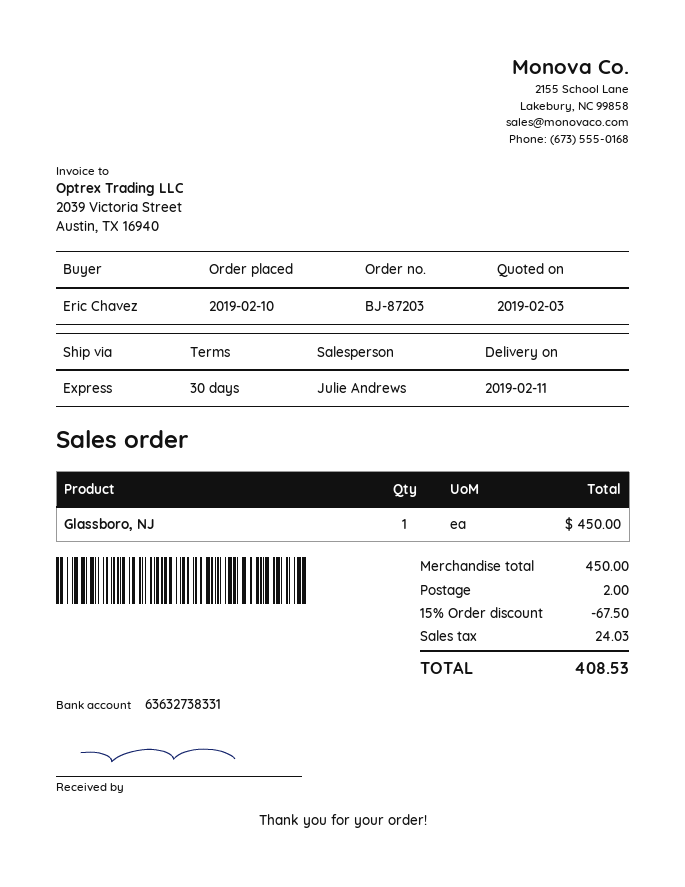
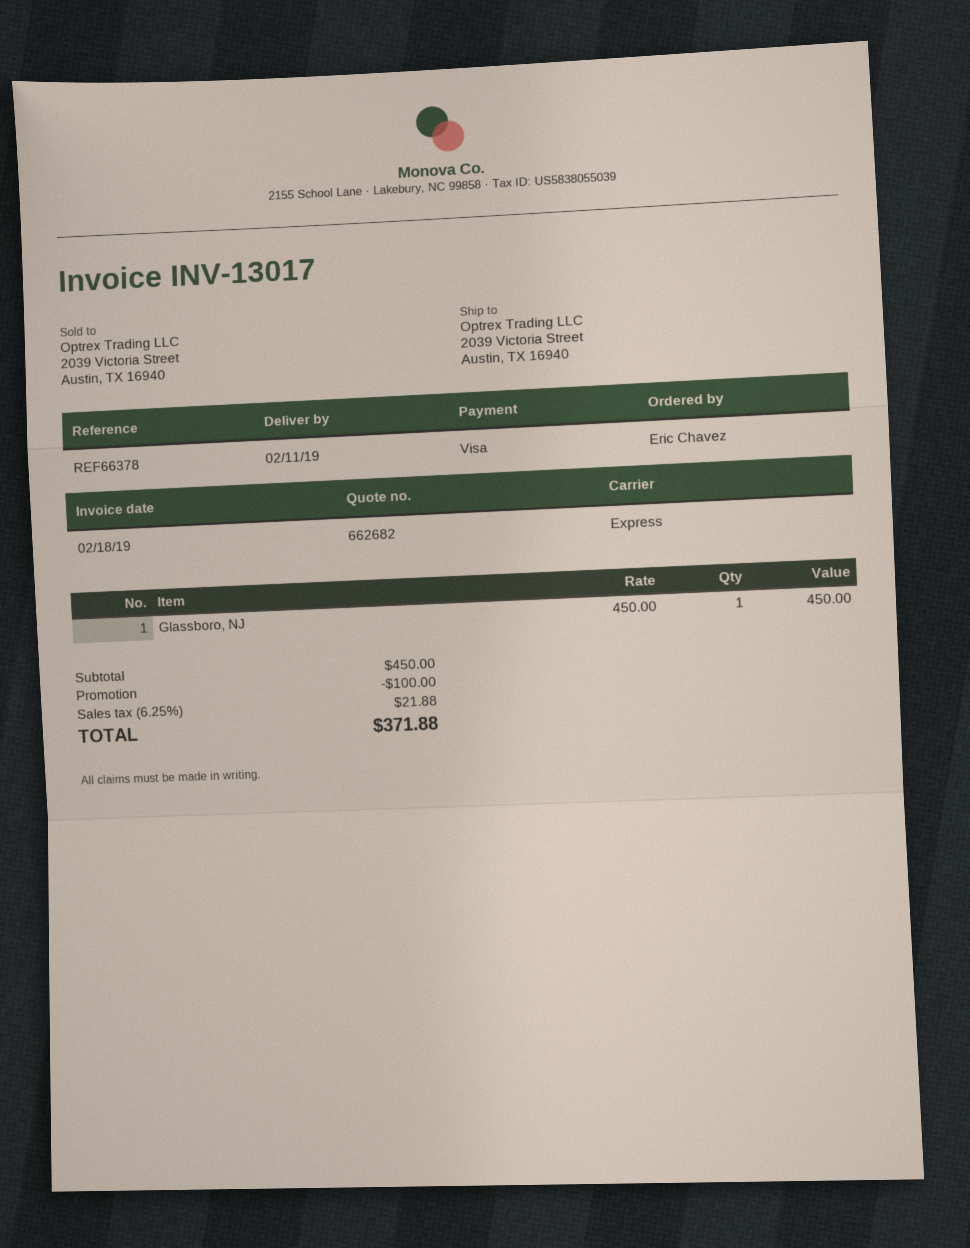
discount: 67.50 -> 100.00
shipping: 2.00 -> none
tax: 24.03 -> 21.88
total: 408.53 -> 371.88

